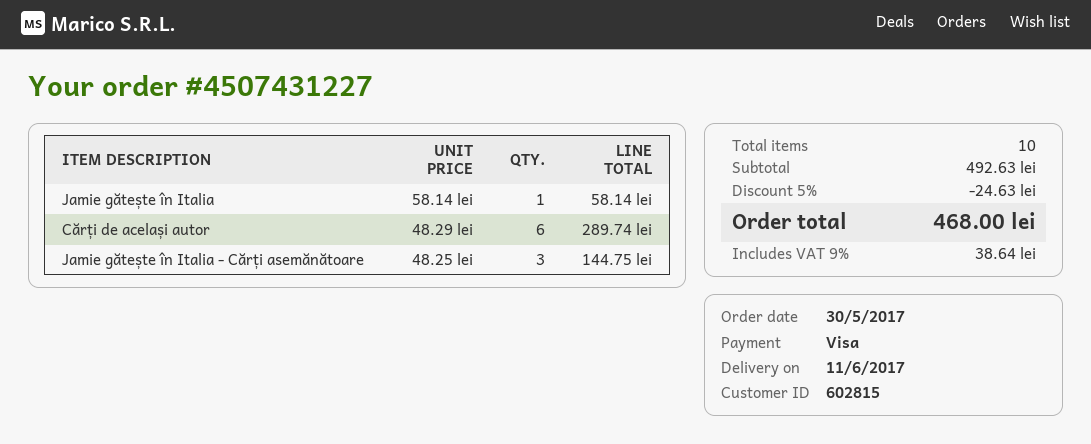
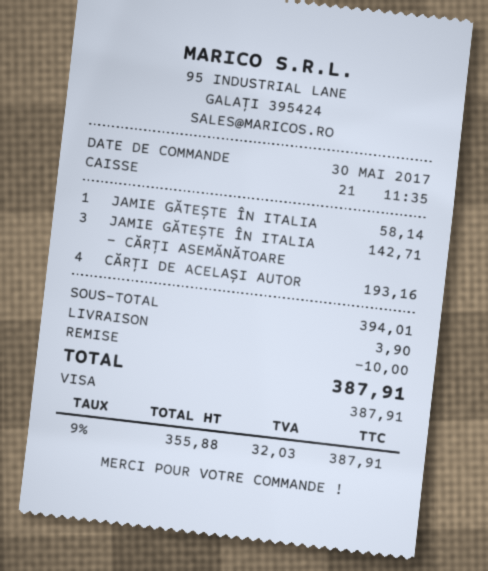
Cărți de același autor: 6 for 289.74 -> 4 for 193.16
Jamie gătește în Italia - Cărți asemănătoare: 3 for 144.75 -> 3 for 142.71
subtotal: 492.63 -> 394.01
discount: 24.63 -> 10.00
shipping: none -> 3.90
tax: 9% = 38.64 -> 9% = 32.03
total: 468.00 -> 387.91

